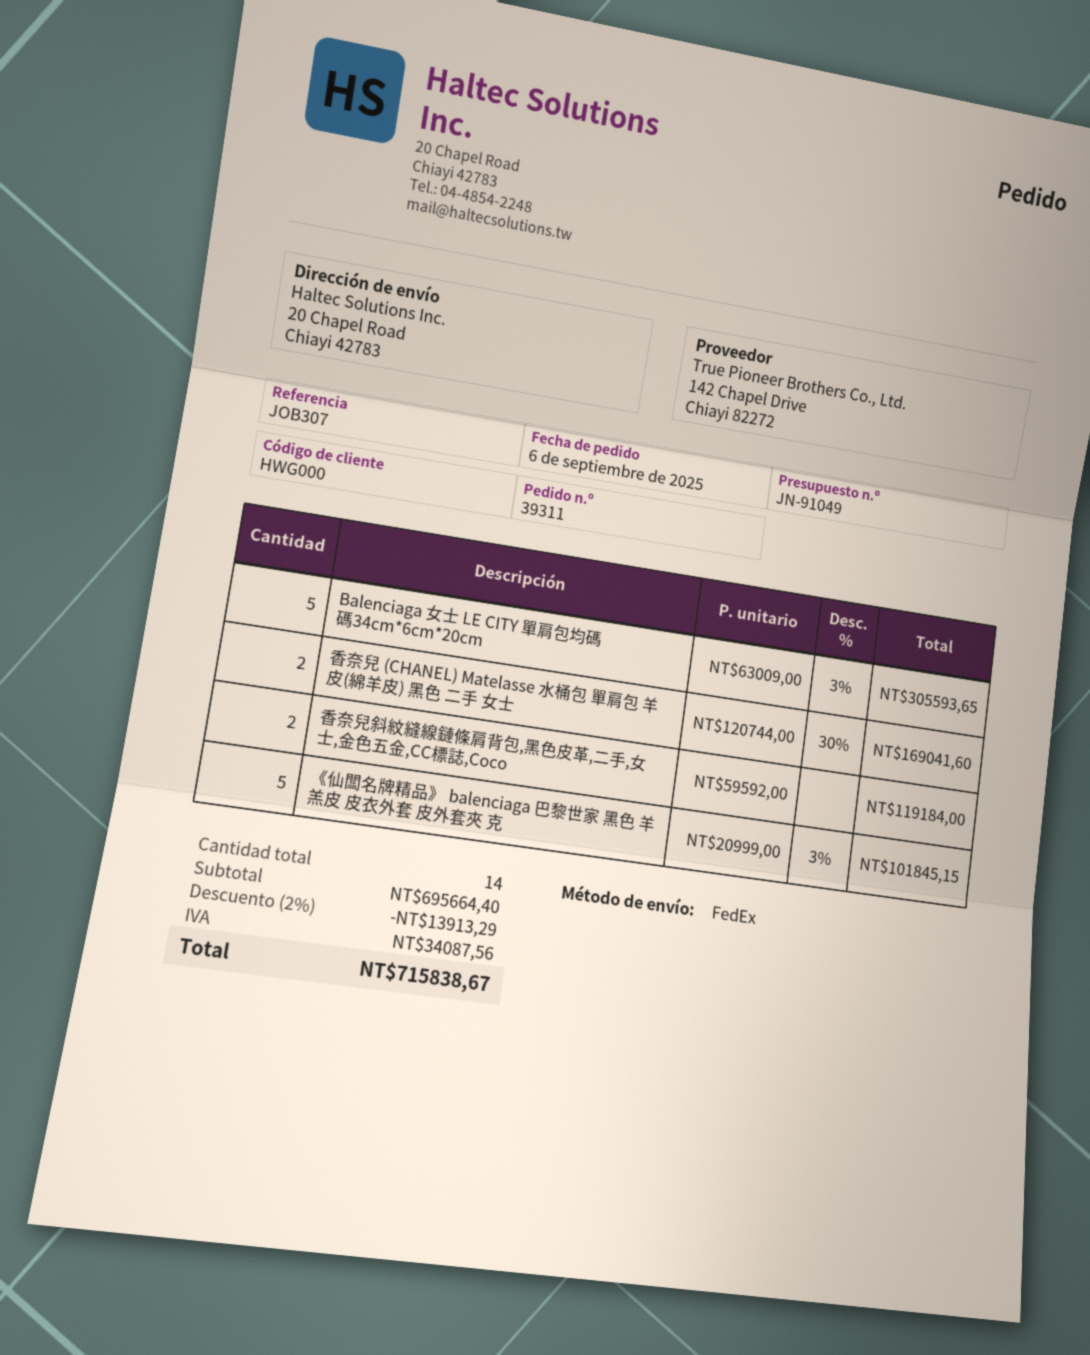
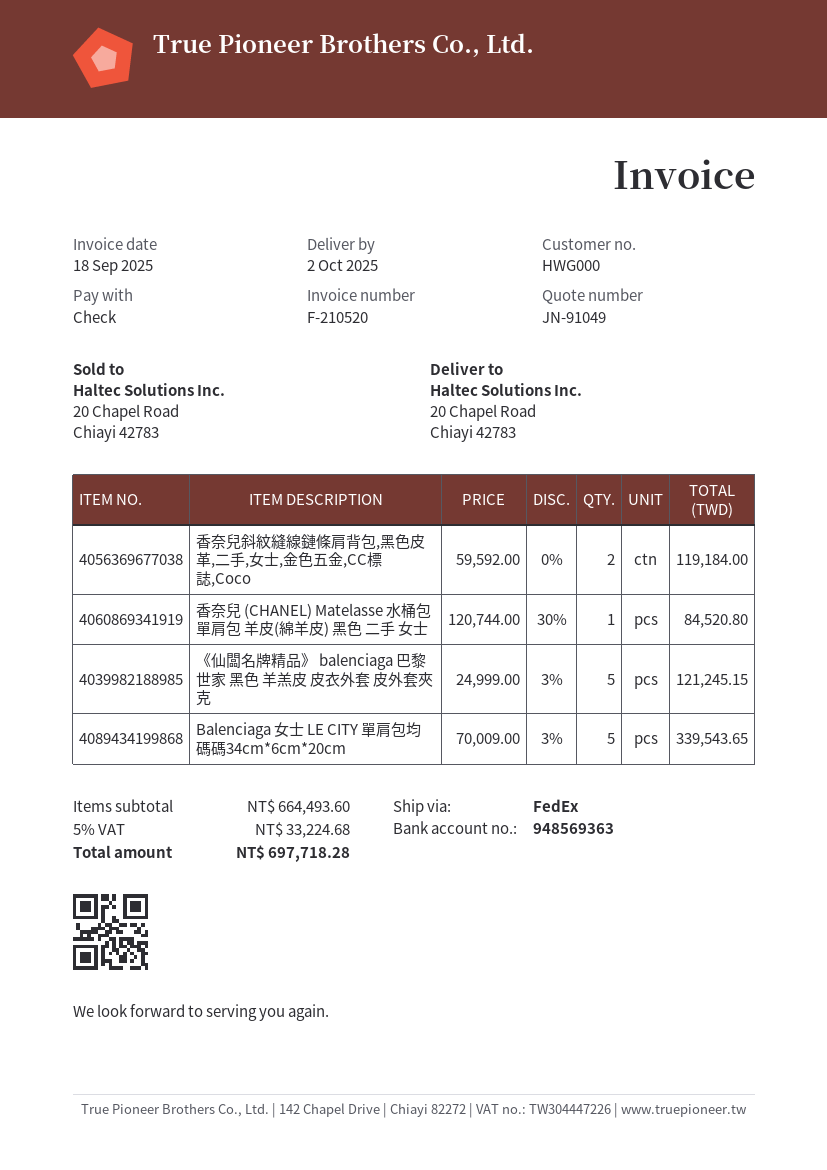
Balenciaga 女士 LE CITY 單肩包均碼碼34cm*6cm*20cm: 5 x 63009.00 - 3% = 305593.65 -> 5 x 70009.00 - 3% = 339543.65
香奈兒 (CHANEL) Matelasse 水桶包 單肩包 羊皮(綿羊皮) 黑色 二手 女士: 2 x 120744.00 - 30% = 169041.60 -> 1 x 120744.00 - 30% = 84520.80
《仙闆名牌精品》 balenciaga 巴黎世家 黑色 羊羔皮 皮衣外套 皮外套夾 克: 5 x 20999.00 - 3% = 101845.15 -> 5 x 24999.00 - 3% = 121245.15
subtotal: 695664.40 -> 664493.60
discount: 2% = 13913.29 -> none
tax: 34087.56 -> 33224.68
total: 715838.67 -> 697718.28

